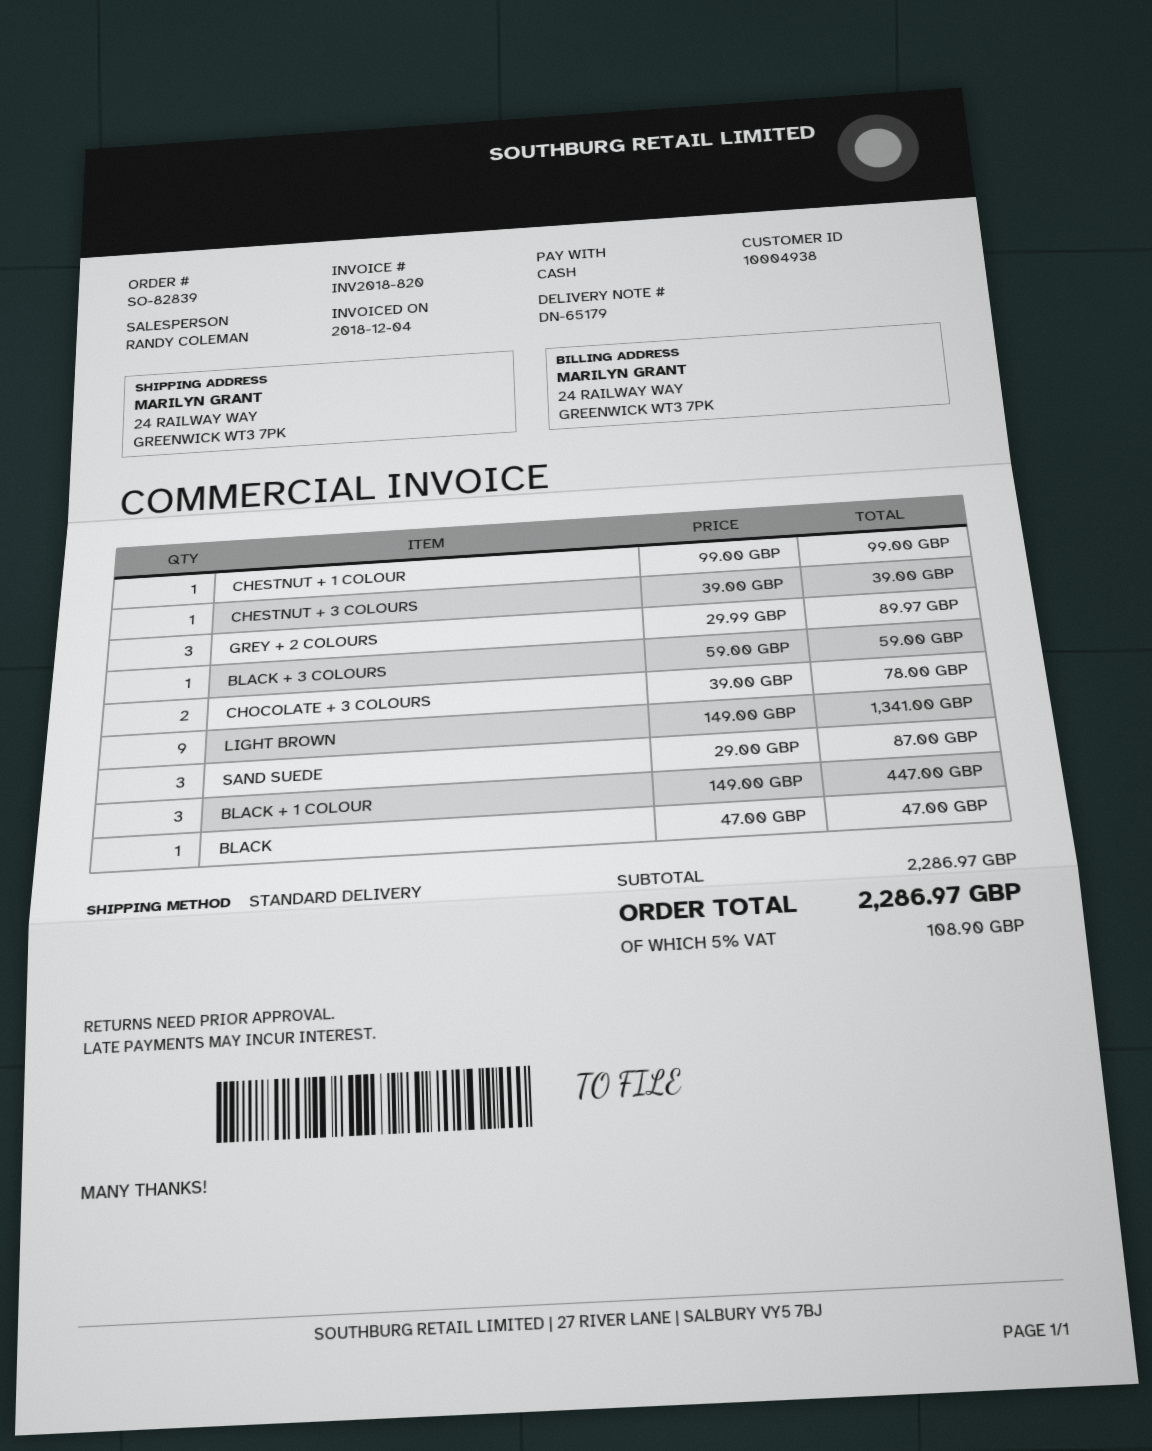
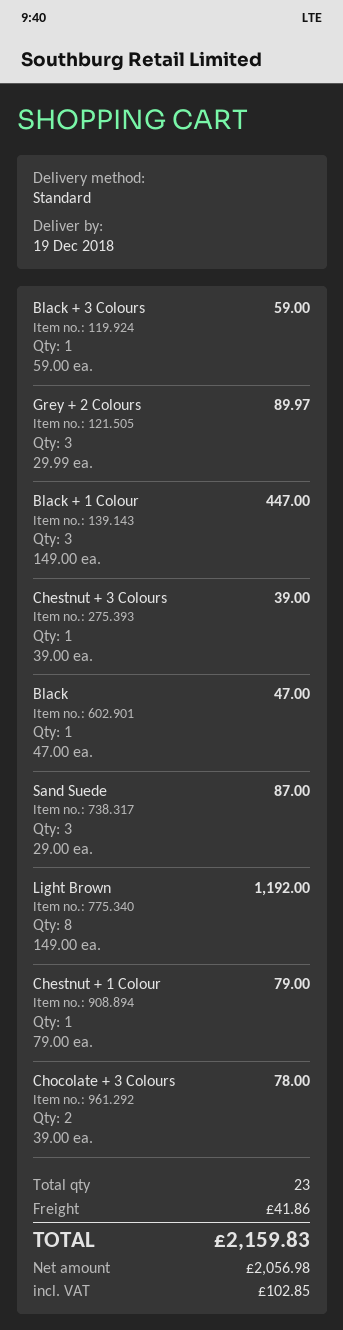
CHESTNUT + 1 COLOUR: 1 x 99.00 = 99.00 -> 1 x 79.00 = 79.00
LIGHT BROWN: 9 x 149.00 = 1341.00 -> 8 x 149.00 = 1192.00
shipping: none -> 41.86
tax: 108.90 -> 102.85
total: 2286.97 -> 2159.83

